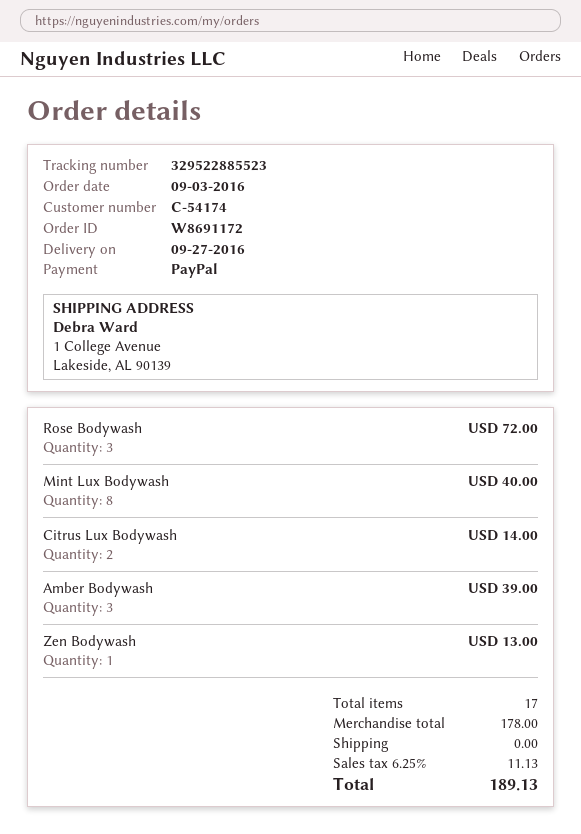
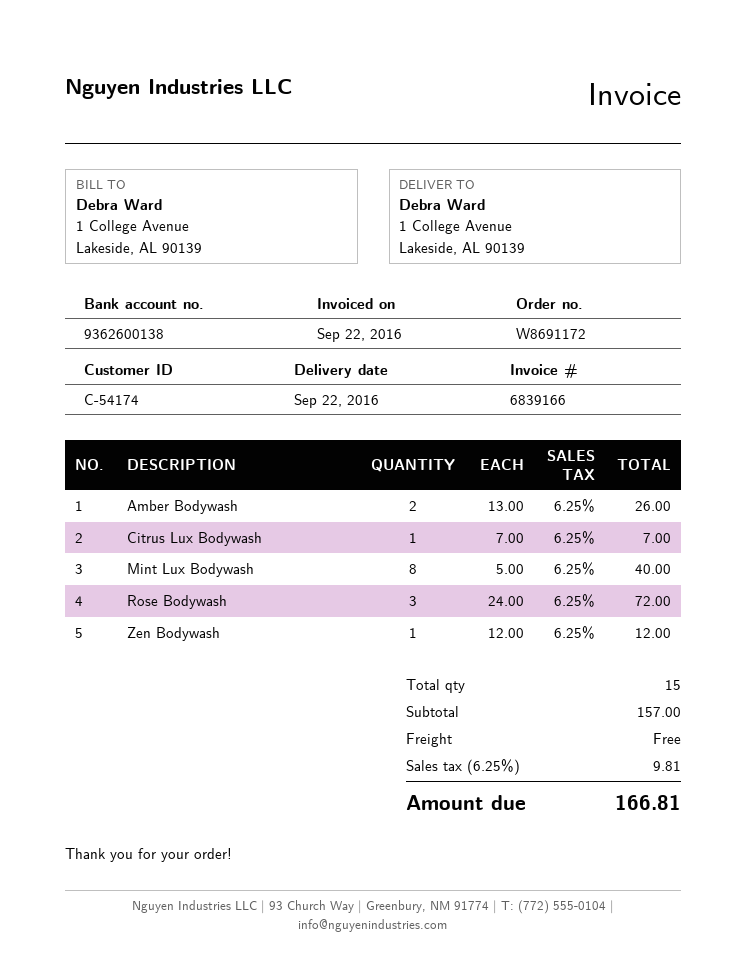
delivery date: 2016-09-27 -> 2016-09-22
Citrus Lux Bodywash: 2 for 14.00 -> 1 for 7.00
Amber Bodywash: 3 for 39.00 -> 2 for 26.00
Zen Bodywash: 1 for 13.00 -> 1 for 12.00
total quantity: 17 -> 15
subtotal: 178.00 -> 157.00
tax: 6.25% = 11.13 -> 6.25% = 9.81
total: 189.13 -> 166.81

